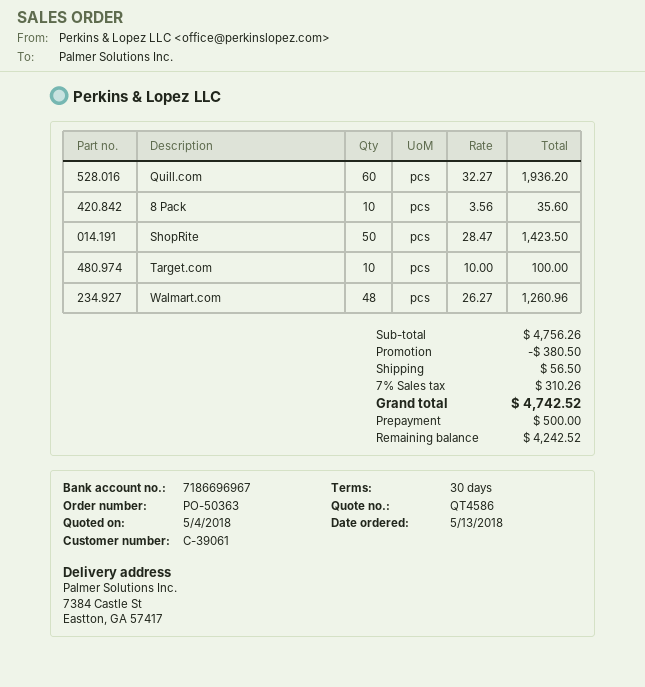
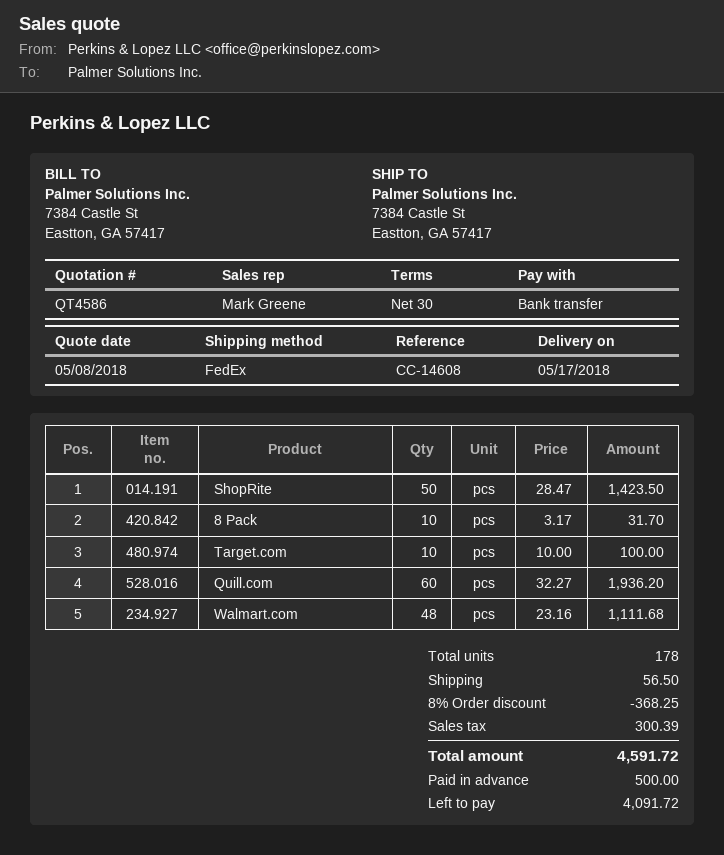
quote date: 2018-05-04 -> 2018-05-08
8 Pack: 10 x 3.56 = 35.60 -> 10 x 3.17 = 31.70
Walmart.com: 48 x 26.27 = 1260.96 -> 48 x 23.16 = 1111.68
discount: 380.50 -> 368.25
tax: 310.26 -> 300.39
total: 4742.52 -> 4591.72
balance: 4242.52 -> 4091.72

